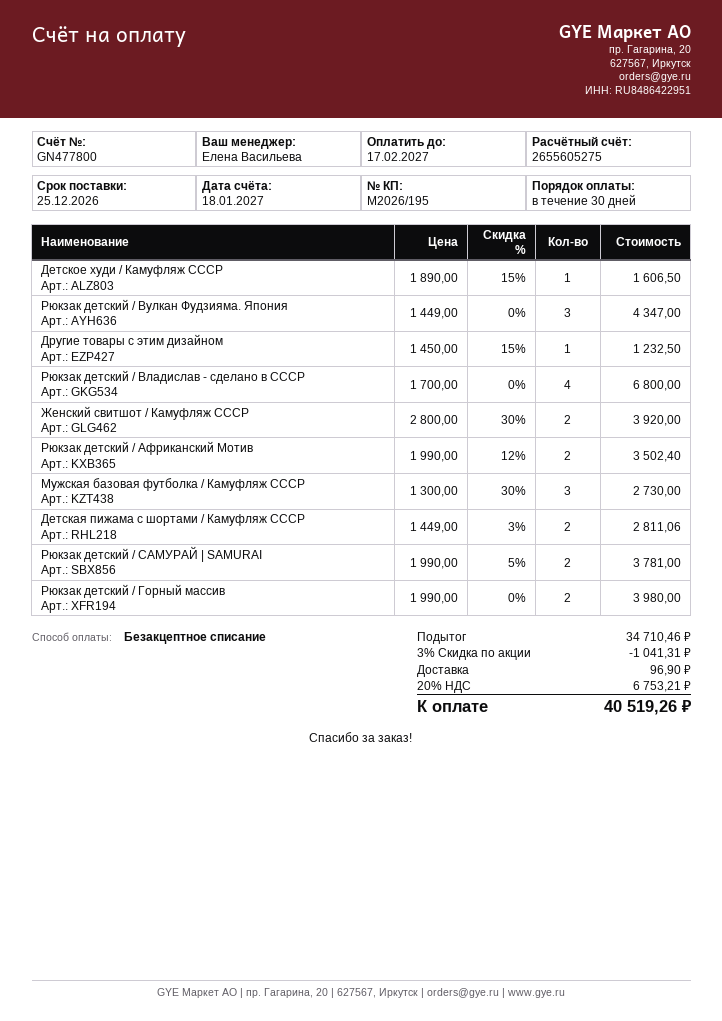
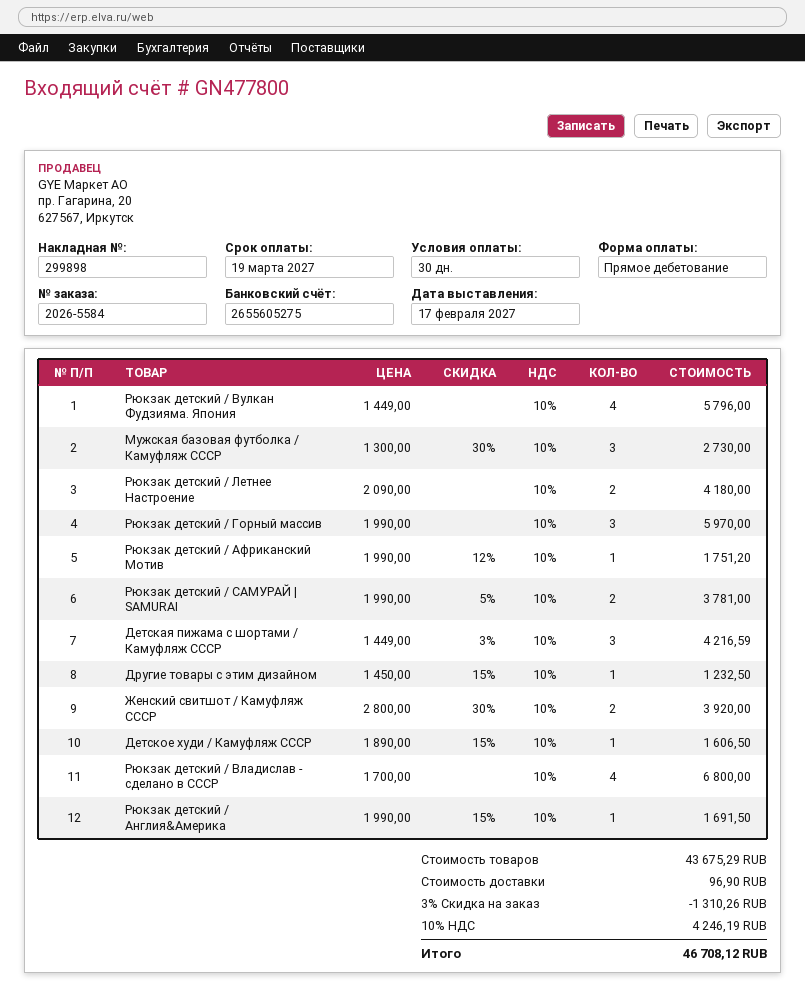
invoice date: 2027-01-18 -> 2027-02-17
due date: 2027-02-17 -> 2027-03-19
Рюкзак детский / Вулкан Фудзияма. Япония: 3 x 1449.00 = 4347.00 -> 4 x 1449.00 = 5796.00
Рюкзак детский / Африканский Мотив: 2 x 1990.00 - 12% = 3502.40 -> 1 x 1990.00 - 12% = 1751.20
Детская пижама с шортами / Камуфляж СССР: 2 x 1449.00 - 3% = 2811.06 -> 3 x 1449.00 - 3% = 4216.59
Рюкзак детский / Горный массив: 2 x 1990.00 = 3980.00 -> 3 x 1990.00 = 5970.00
Рюкзак детский / Летнее Настроение: none -> 2 x 2090.00 = 4180.00
Рюкзак детский / Англия&Америка: none -> 1 x 1990.00 - 15% = 1691.50
subtotal: 34710.46 -> 43675.29
discount: 3% = 1041.31 -> 3% = 1310.26
tax: 20% = 6753.21 -> 10% = 4246.19
total: 40519.26 -> 46708.12

